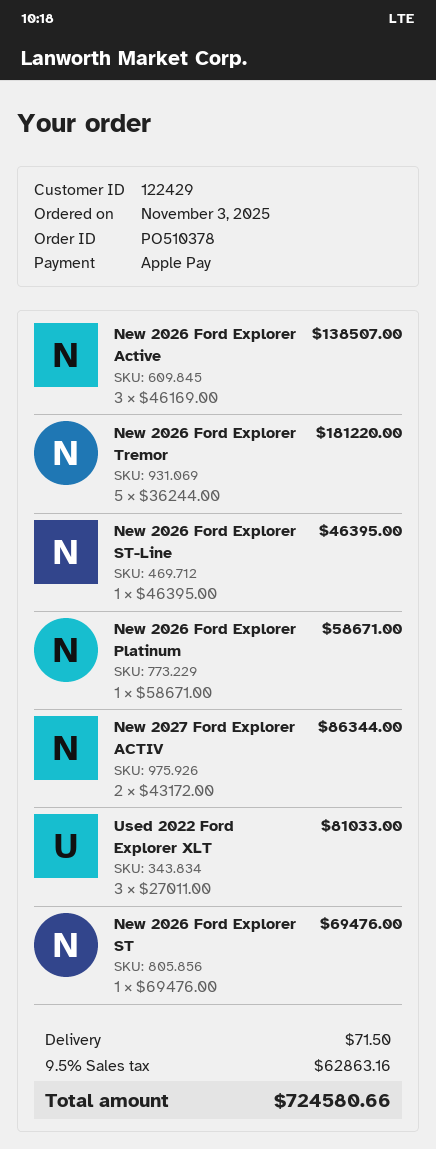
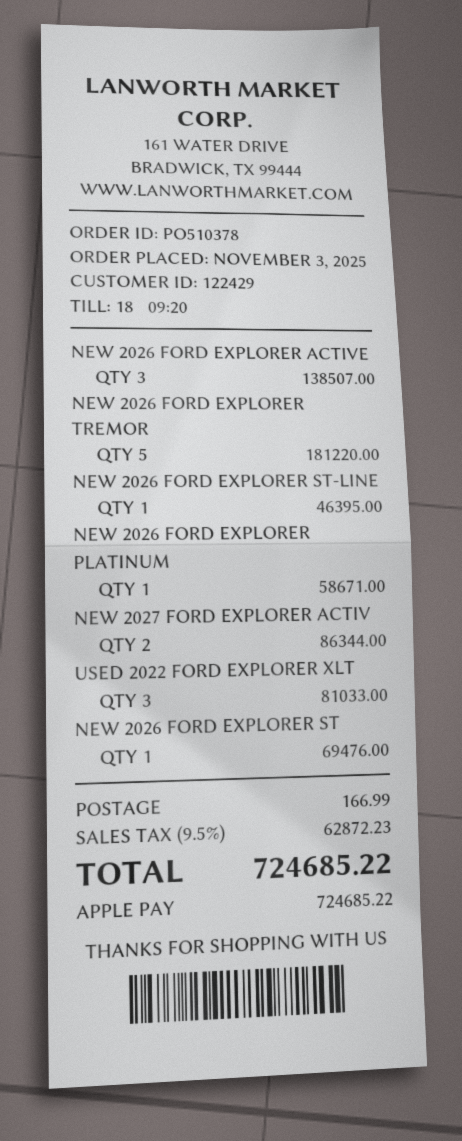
shipping: 71.50 -> 166.99
tax: 9.5% = 62863.16 -> 9.5% = 62872.23
total: 724580.66 -> 724685.22

